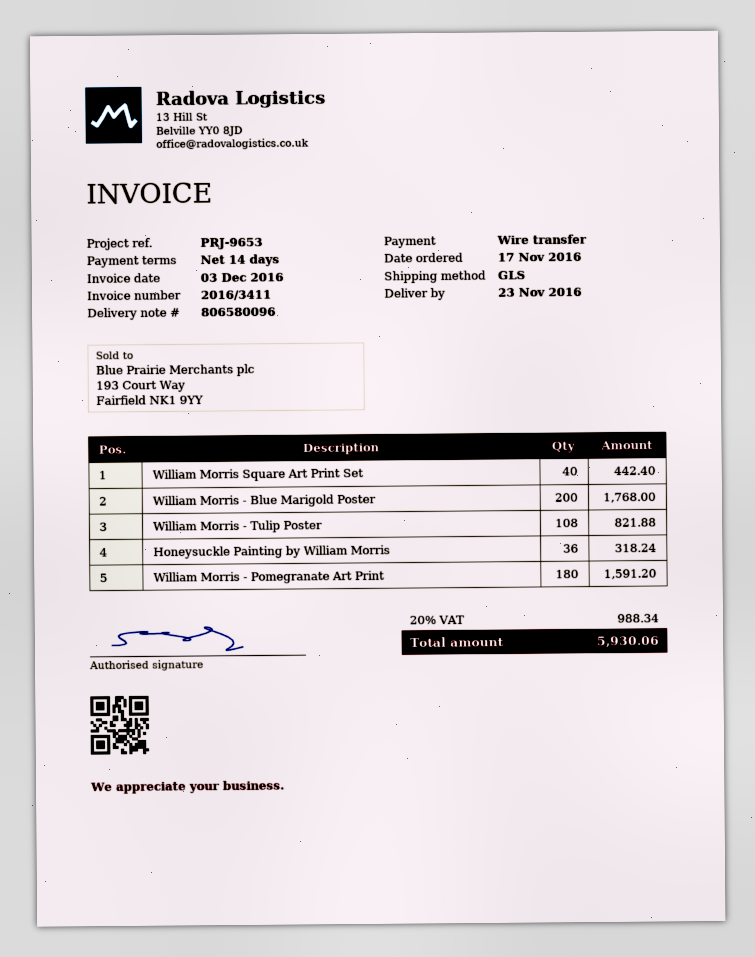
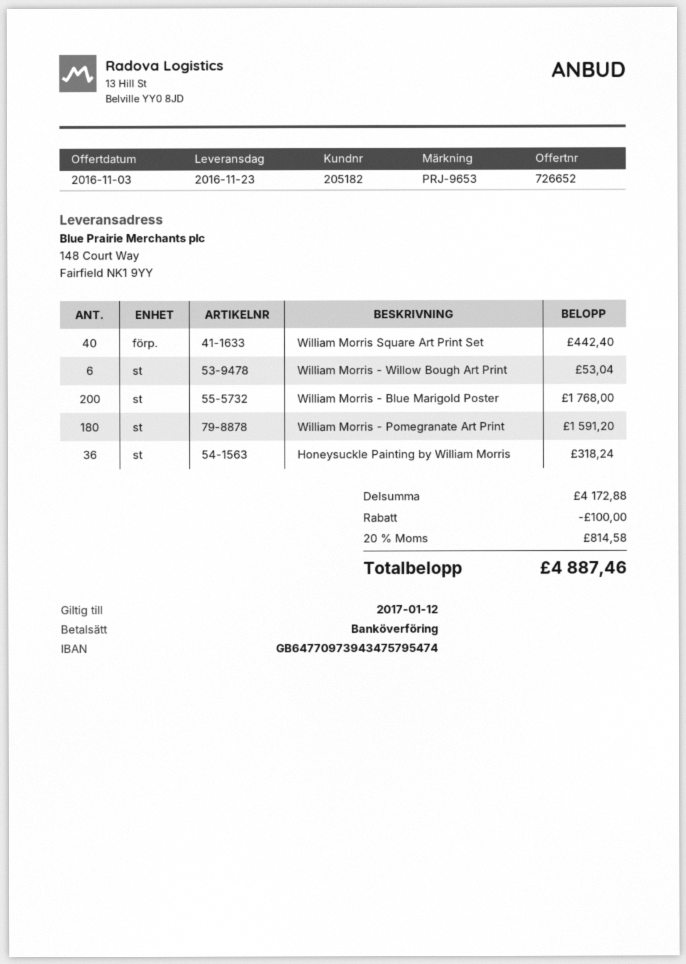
William Morris - Tulip Poster: 108 for 821.88 -> none
William Morris - Willow Bough Art Print: none -> 6 for 53.04
discount: none -> 100.00
tax: 20% = 988.34 -> 20% = 814.58
total: 5930.06 -> 4887.46

